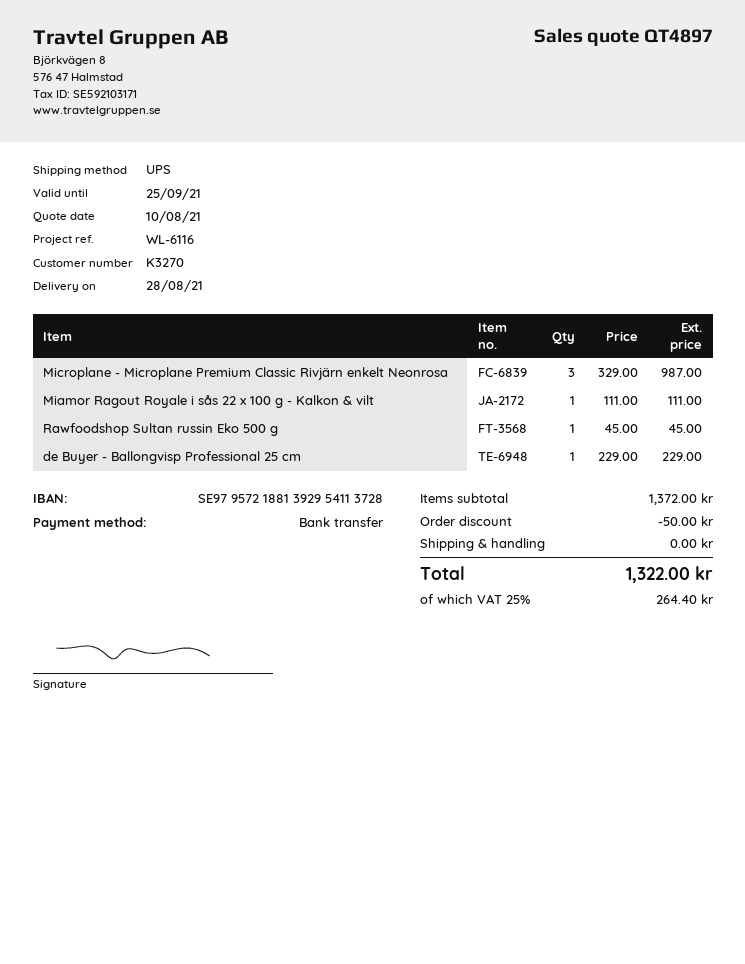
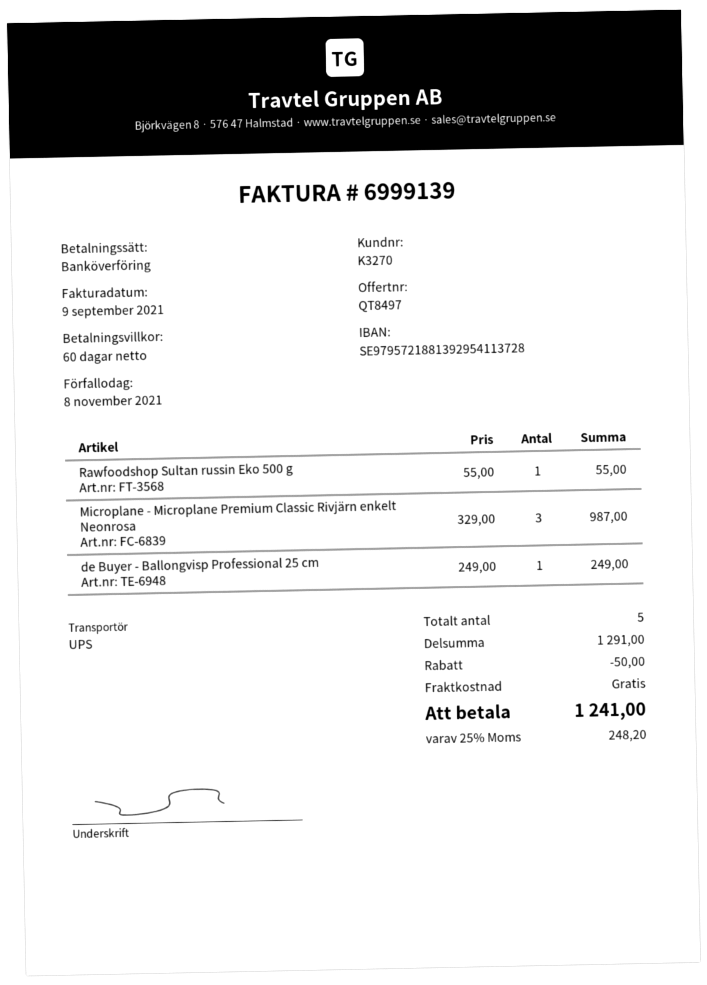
quote number: QT4897 -> QT8497
Miamor Ragout Royale i sås 22 x 100 g - Kalkon & vilt: 1 x 111.00 = 111.00 -> none
Rawfoodshop Sultan russin Eko 500 g: 1 x 45.00 = 45.00 -> 1 x 55.00 = 55.00
de Buyer - Ballongvisp Professional 25 cm: 1 x 229.00 = 229.00 -> 1 x 249.00 = 249.00
subtotal: 1372.00 -> 1291.00
tax: 25% = 264.40 -> 25% = 248.20
total: 1322.00 -> 1241.00

